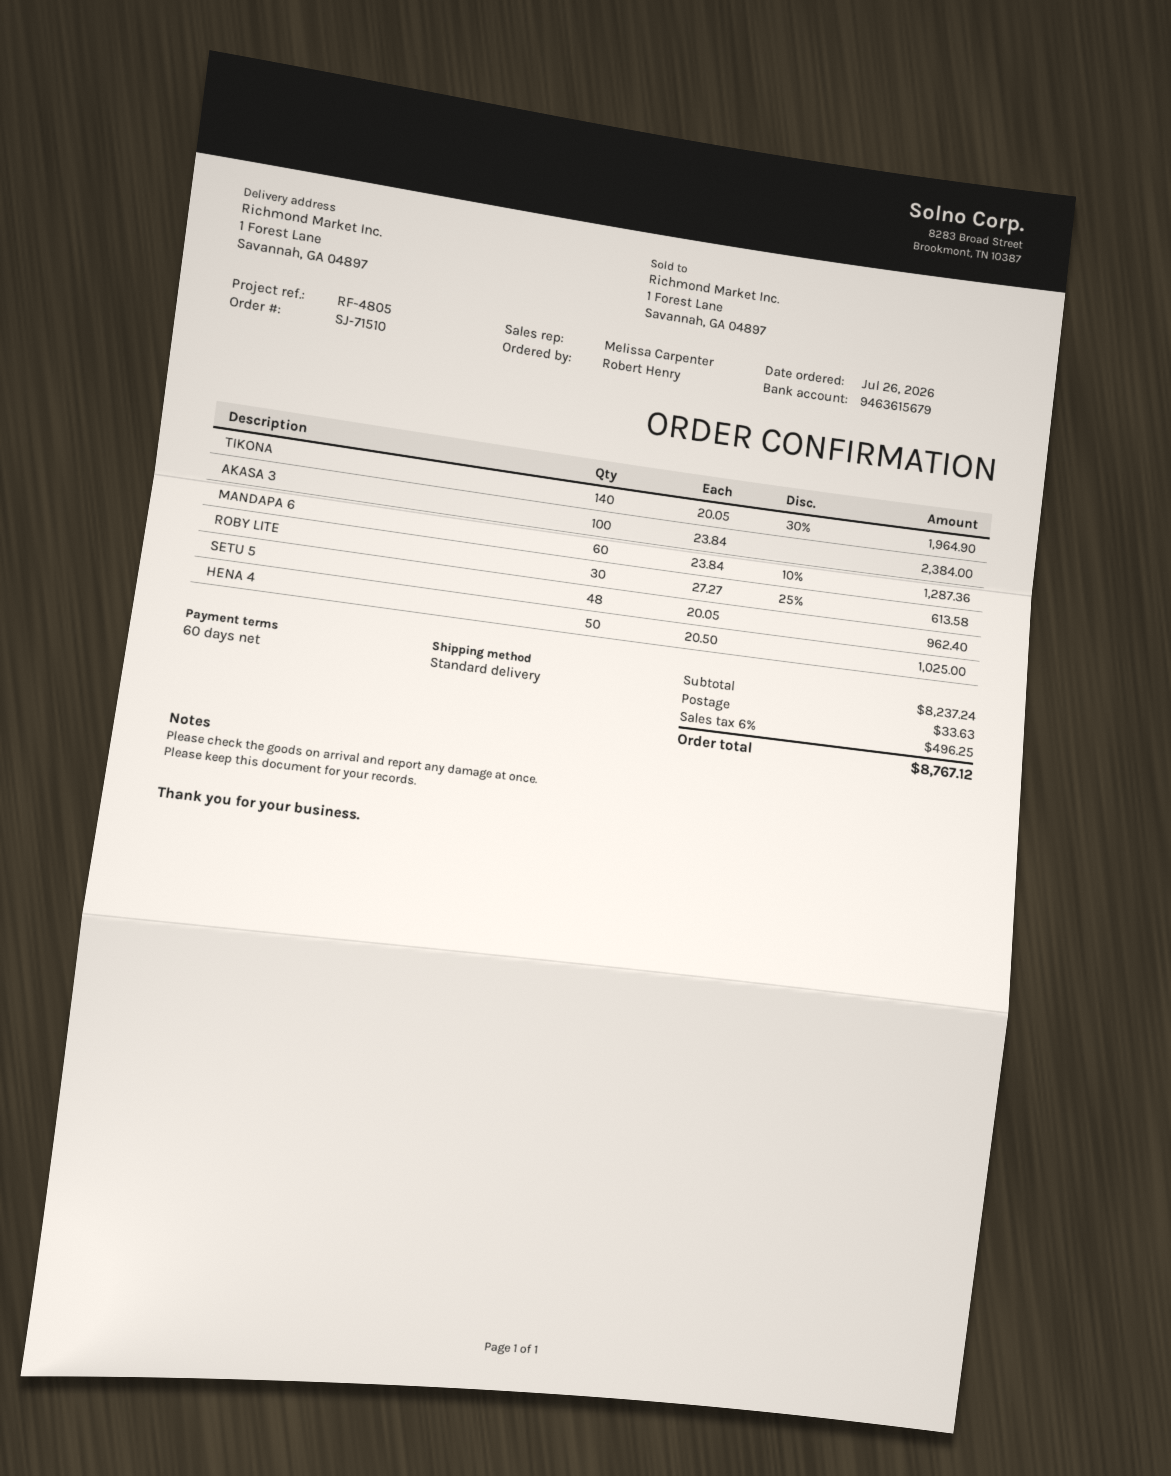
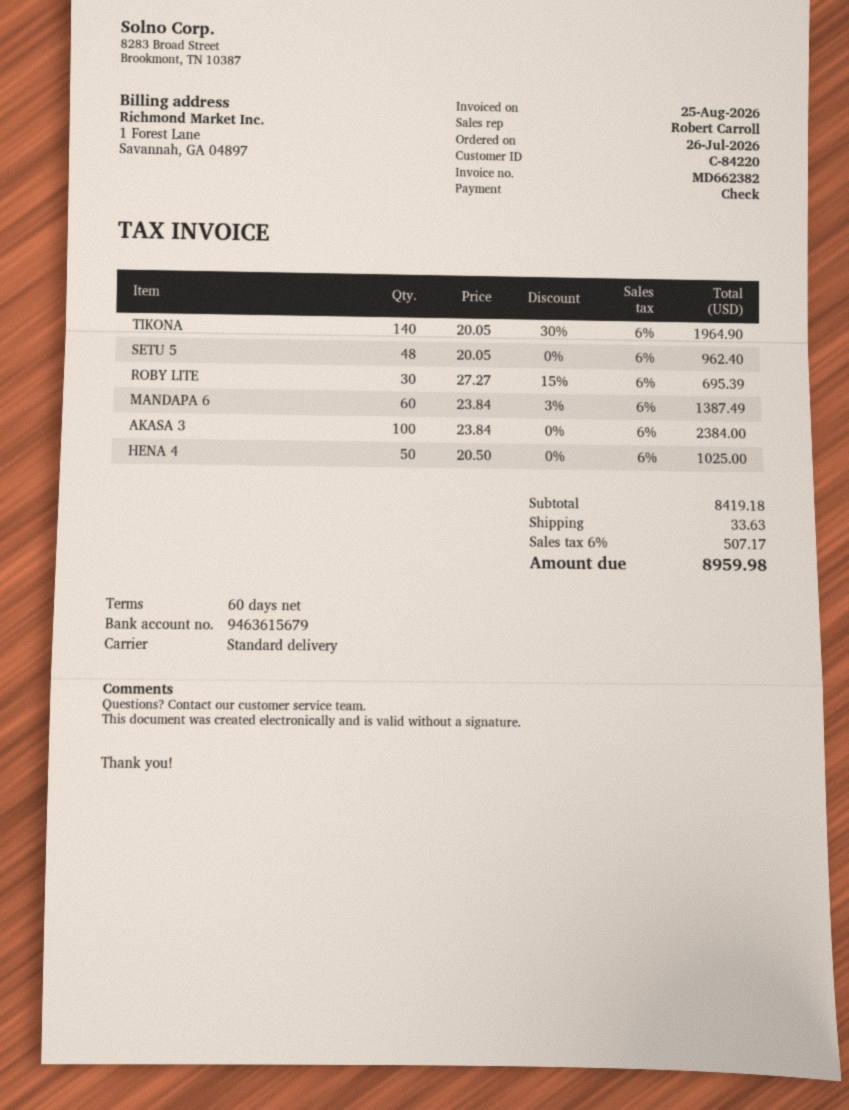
sales rep: Melissa Carpenter -> Robert Carroll
MANDAPA 6: 60 x 23.84 - 10% = 1287.36 -> 60 x 23.84 - 3% = 1387.49
ROBY LITE: 30 x 27.27 - 25% = 613.58 -> 30 x 27.27 - 15% = 695.39
subtotal: 8237.24 -> 8419.18
tax: 6% = 496.25 -> 6% = 507.17
total: 8767.12 -> 8959.98

